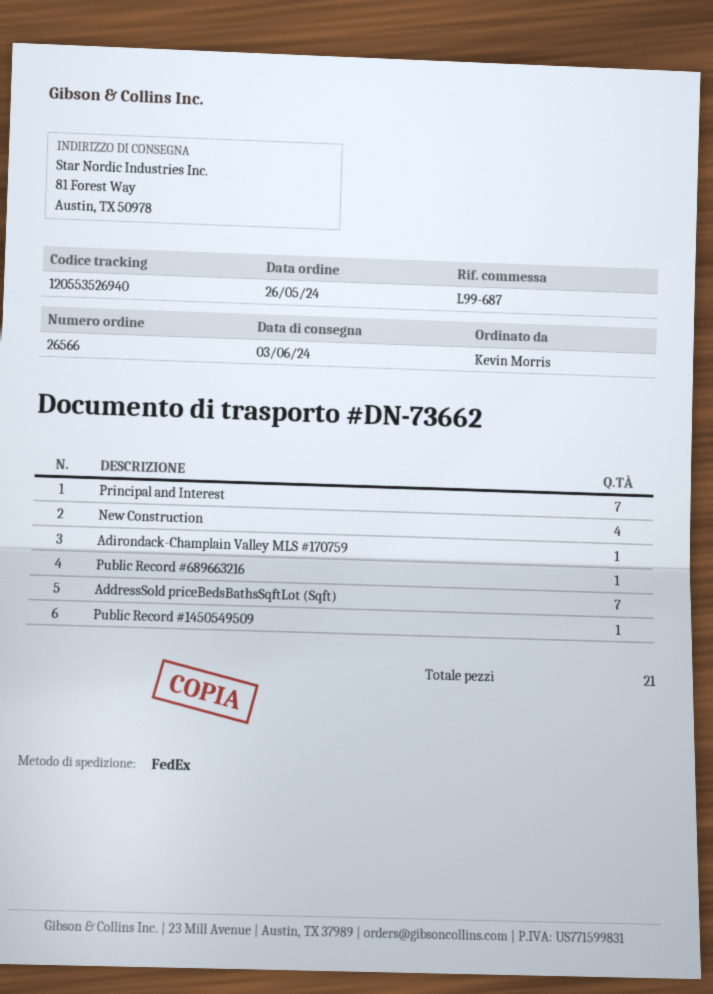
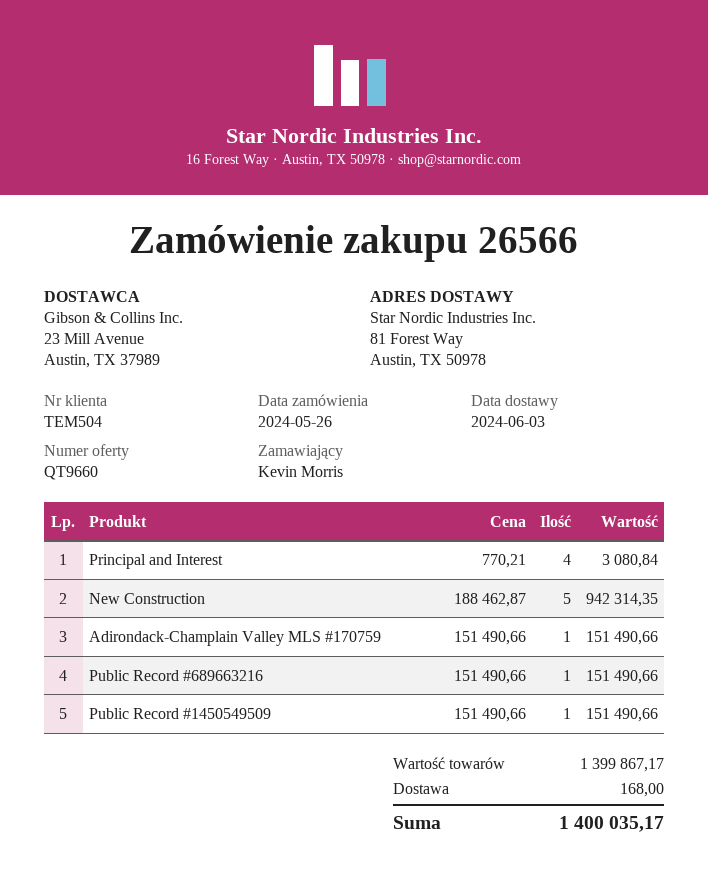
Principal and Interest: 7 -> 4
New Construction: 4 -> 5
AddressSold priceBedsBathsSqftLot (Sqft): 7 -> none

